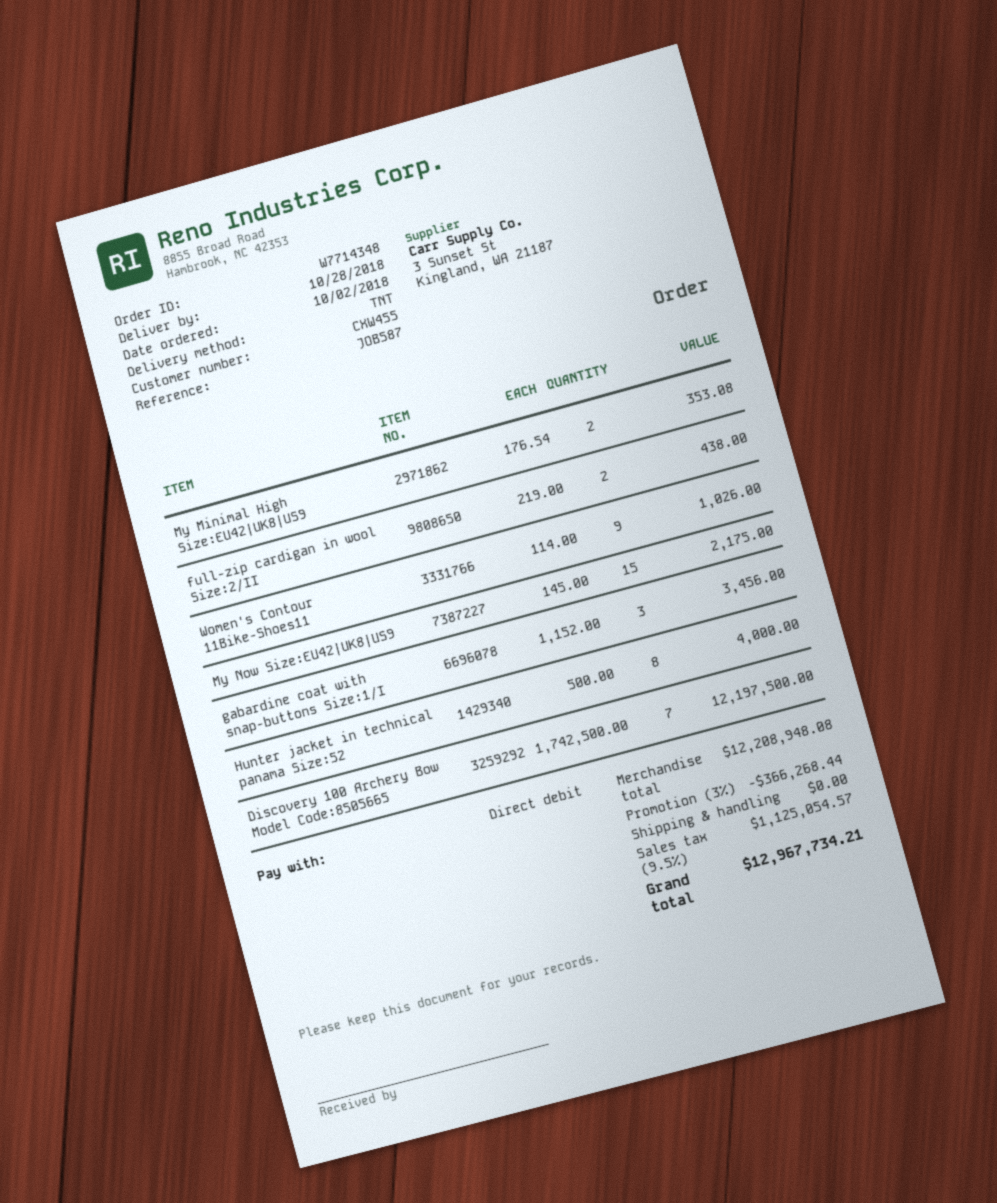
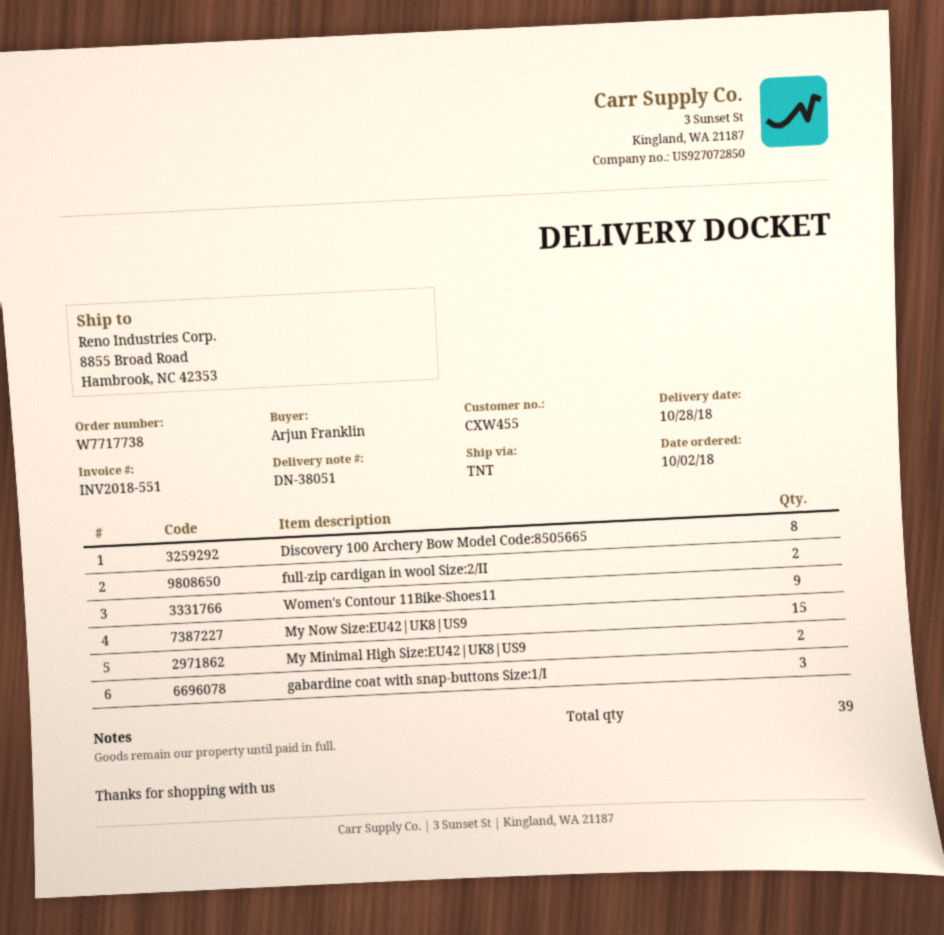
order number: W7714348 -> W7717738
Hunter jacket in technical panama Size:52: 8 -> none
Discovery 100 Archery Bow Model Code:8505665: 7 -> 8

